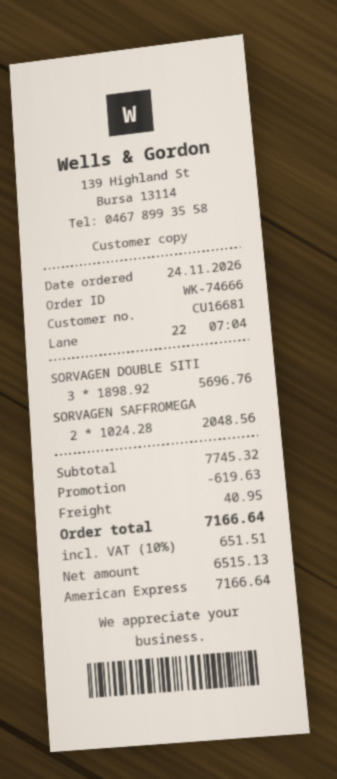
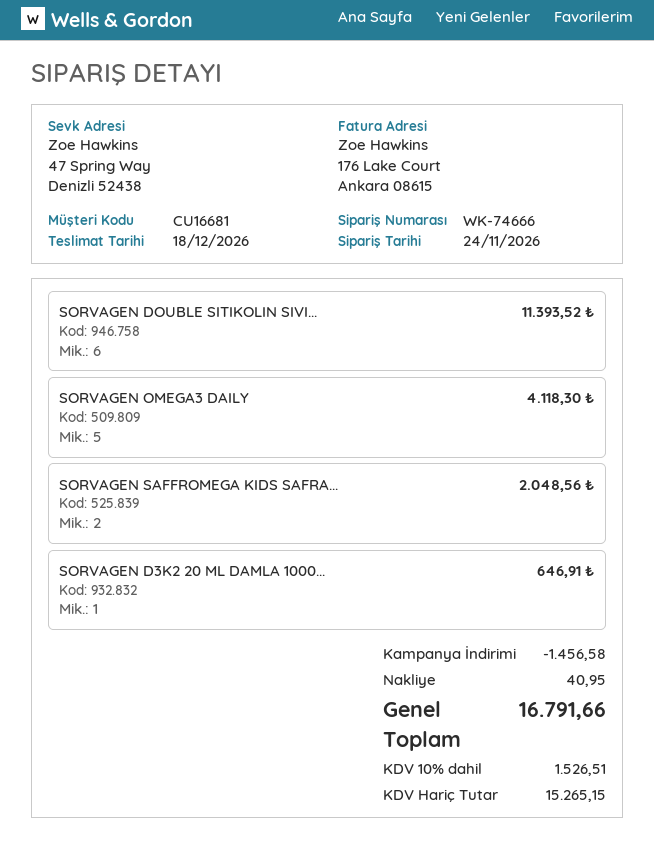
SORVAGEN DOUBLE SITI: 3 for 5696.76 -> 6 for 11393.52
SORVAGEN OMEGA3 DAILY: none -> 5 for 4118.30
SORVAGEN D3K2 20 ML DAMLA 1000...: none -> 1 for 646.91
discount: 619.63 -> 1456.58
net: 6515.13 -> 15265.15
tax: 10% = 651.51 -> 10% = 1526.51
total: 7166.64 -> 16791.66

